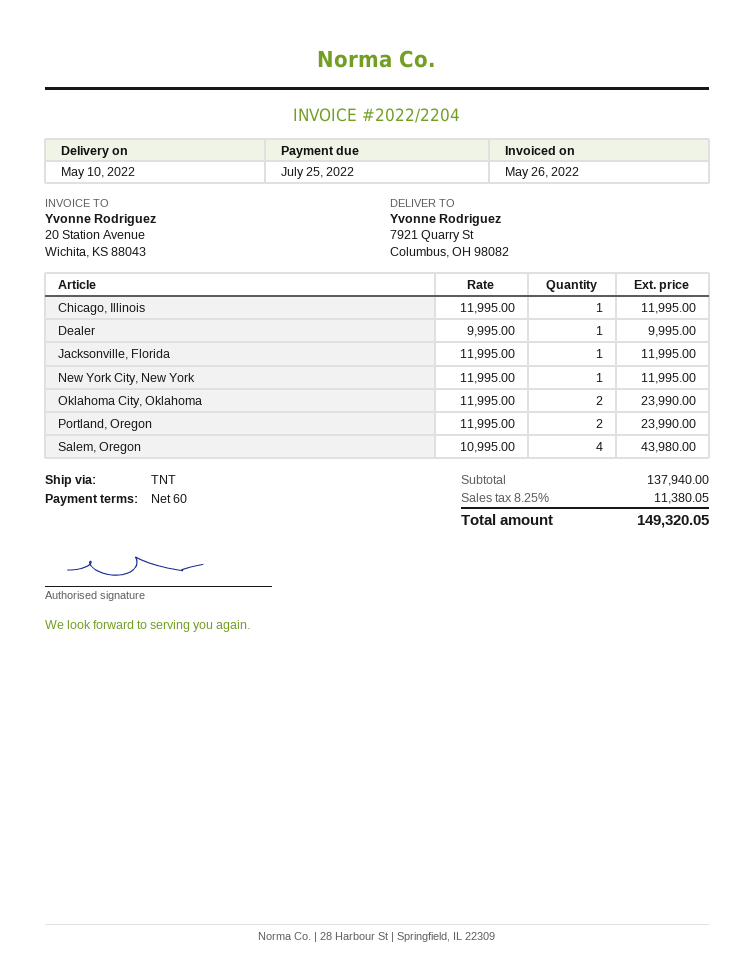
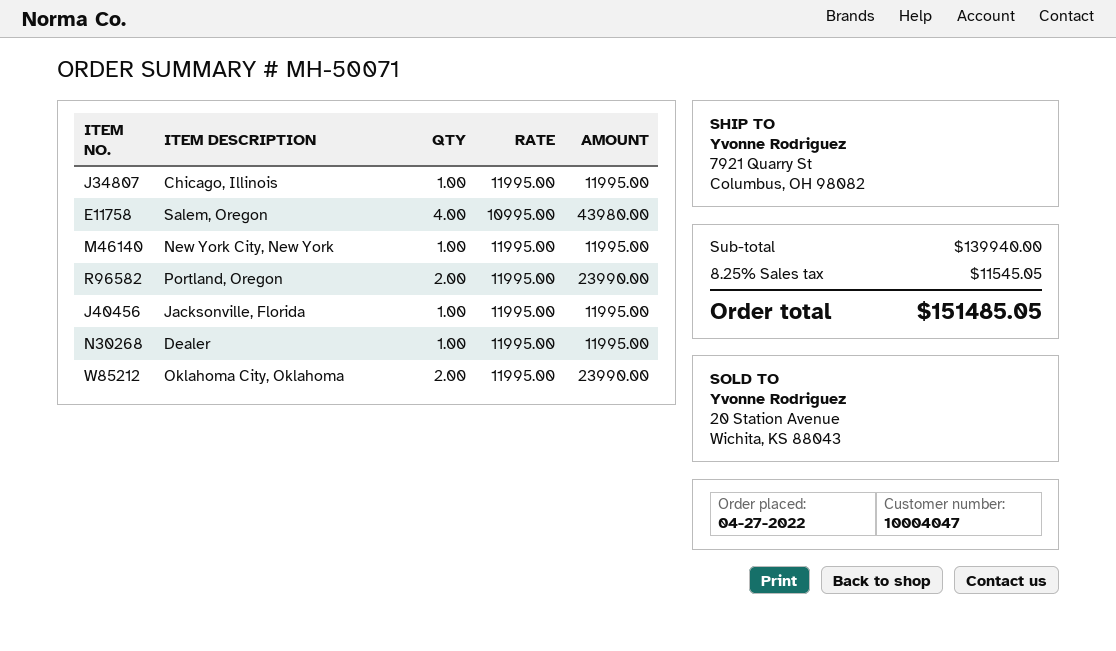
Dealer: 1 x 9995.00 = 9995.00 -> 1 x 11995.00 = 11995.00
subtotal: 137940.00 -> 139940.00
tax: 8.25% = 11380.05 -> 8.25% = 11545.05
total: 149320.05 -> 151485.05

